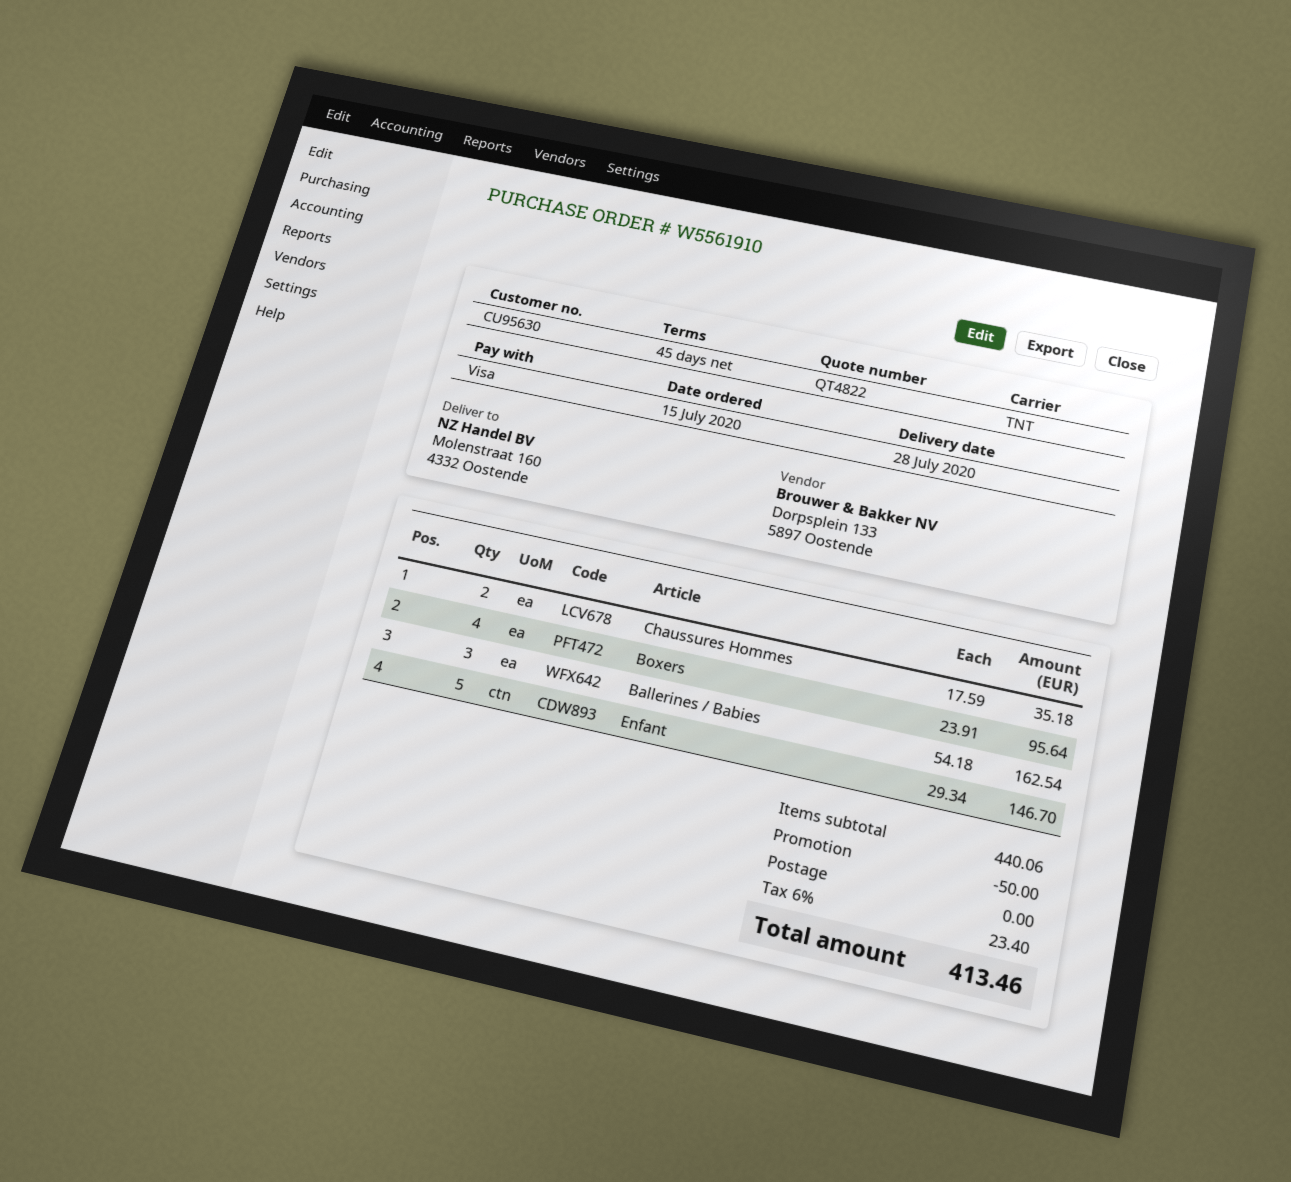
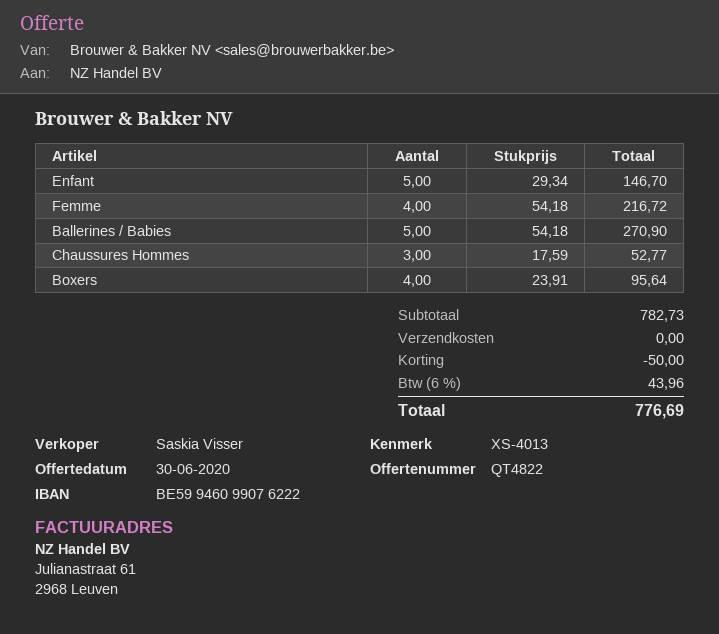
Chaussures Hommes: 2 x 17.59 = 35.18 -> 3 x 17.59 = 52.77
Ballerines / Babies: 3 x 54.18 = 162.54 -> 5 x 54.18 = 270.90
Femme: none -> 4 x 54.18 = 216.72
subtotal: 440.06 -> 782.73
tax: 6% = 23.40 -> 6% = 43.96
total: 413.46 -> 776.69

